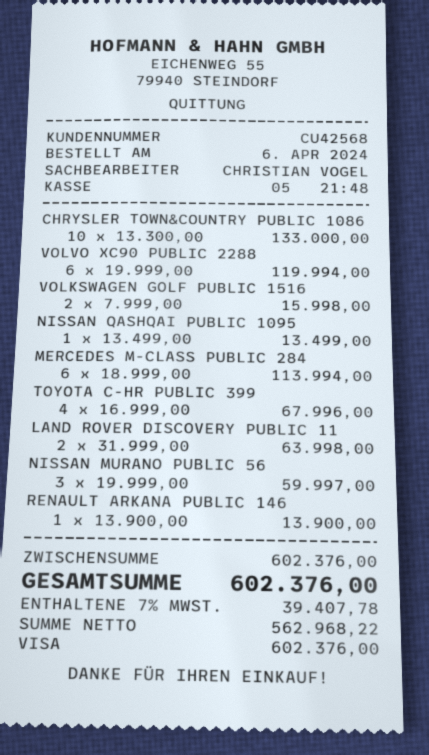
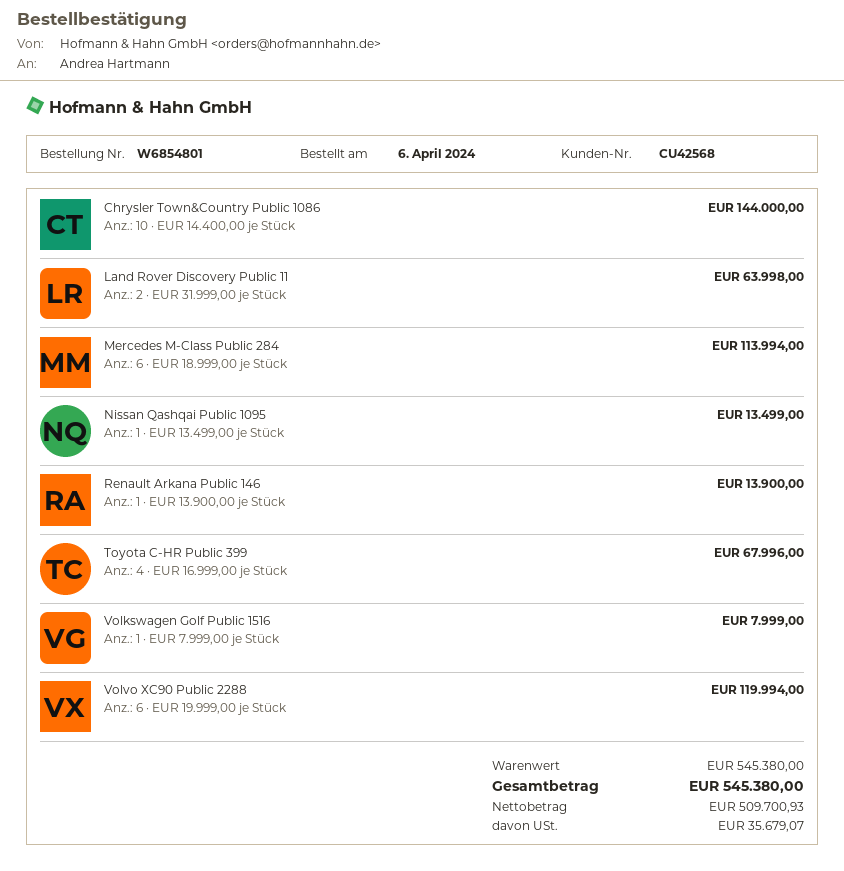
CHRYSLER TOWN&COUNTRY PUBLIC 1086: 10 x 13300.00 = 133000.00 -> 10 x 14400.00 = 144000.00
VOLKSWAGEN GOLF PUBLIC 1516: 2 x 7999.00 = 15998.00 -> 1 x 7999.00 = 7999.00
NISSAN MURANO PUBLIC 56: 3 x 19999.00 = 59997.00 -> none
subtotal: 602376.00 -> 545380.00
net: 562968.22 -> 509700.93
tax: 39407.78 -> 35679.07
total: 602376.00 -> 545380.00

